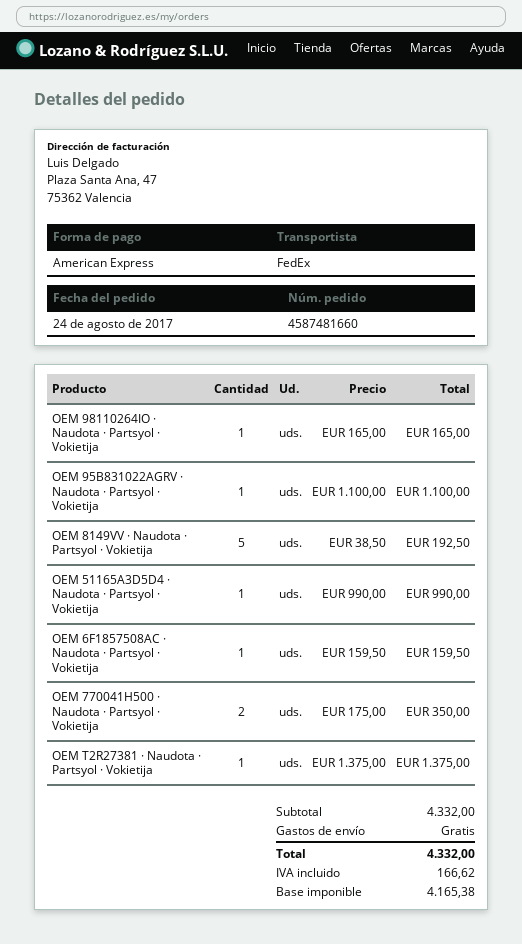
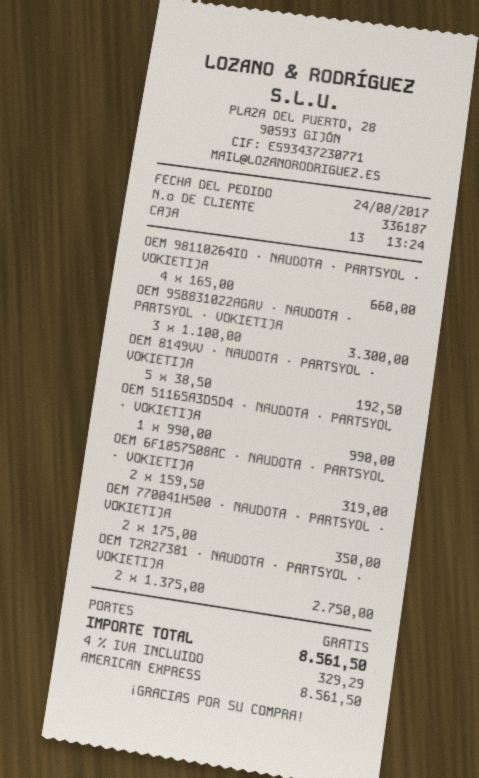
OEM 98110264IO · Naudota · Partsyol · Vokietija: 1 x 165.00 = 165.00 -> 4 x 165.00 = 660.00
OEM 95B831022AGRV · Naudota · Partsyol · Vokietija: 1 x 1100.00 = 1100.00 -> 3 x 1100.00 = 3300.00
OEM 6F1857508AC · Naudota · Partsyol · Vokietija: 1 x 159.50 = 159.50 -> 2 x 159.50 = 319.00
OEM T2R27381 · Naudota · Partsyol · Vokietija: 1 x 1375.00 = 1375.00 -> 2 x 1375.00 = 2750.00
tax: 166.62 -> 329.29
total: 4332.00 -> 8561.50

